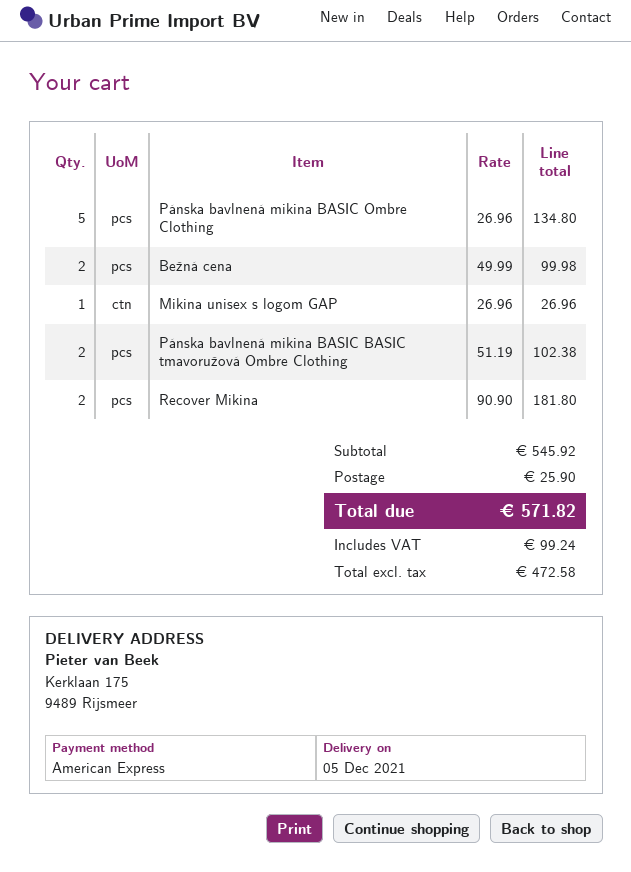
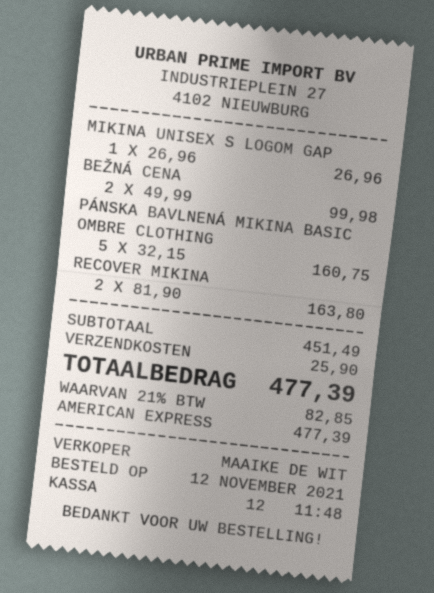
Pánska bavlnená mikina BASIC Ombre Clothing: 5 x 26.96 = 134.80 -> 5 x 32.15 = 160.75
Pánska bavlnená mikina BASIC BASIC tmavoružová Ombre Clothing: 2 x 51.19 = 102.38 -> none
Recover Mikina: 2 x 90.90 = 181.80 -> 2 x 81.90 = 163.80
subtotal: 545.92 -> 451.49
tax: 99.24 -> 82.85
total: 571.82 -> 477.39

